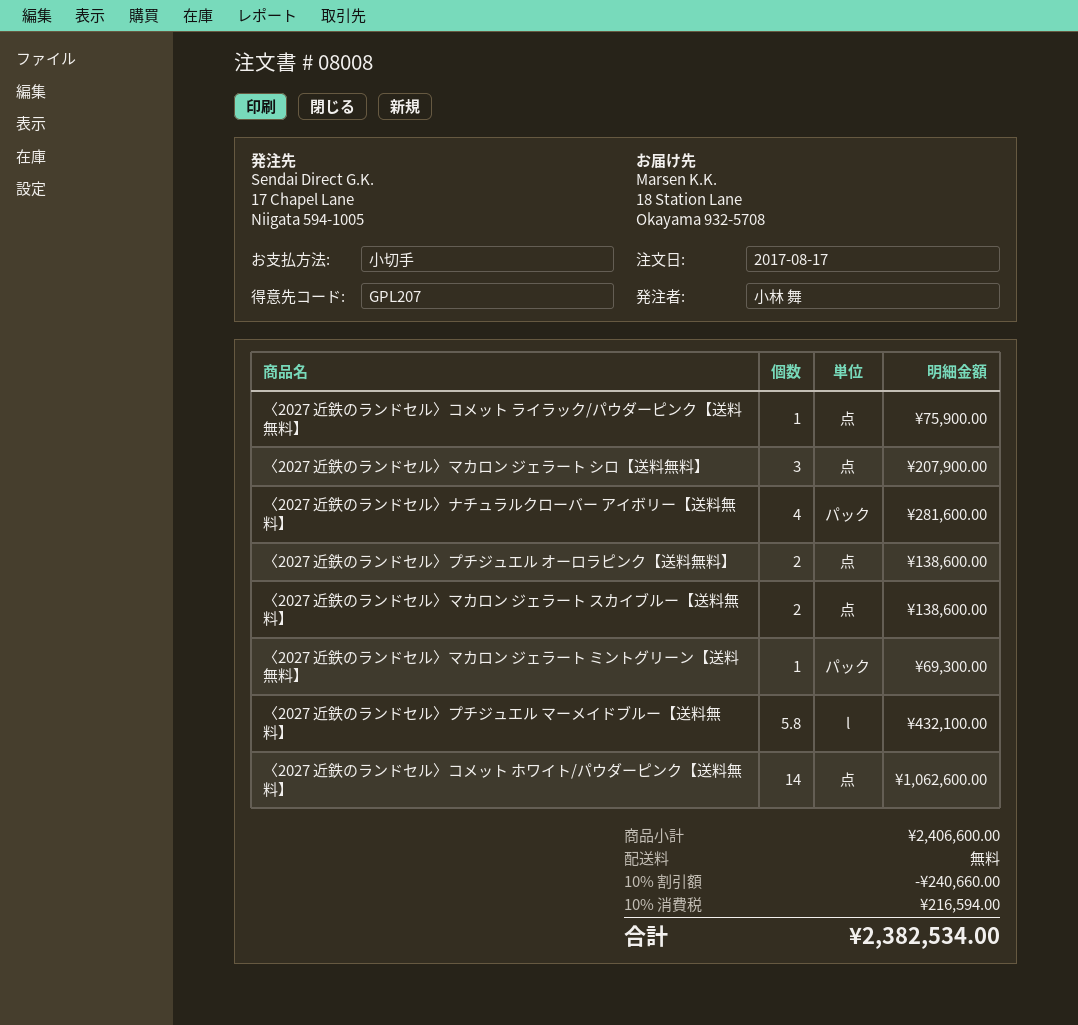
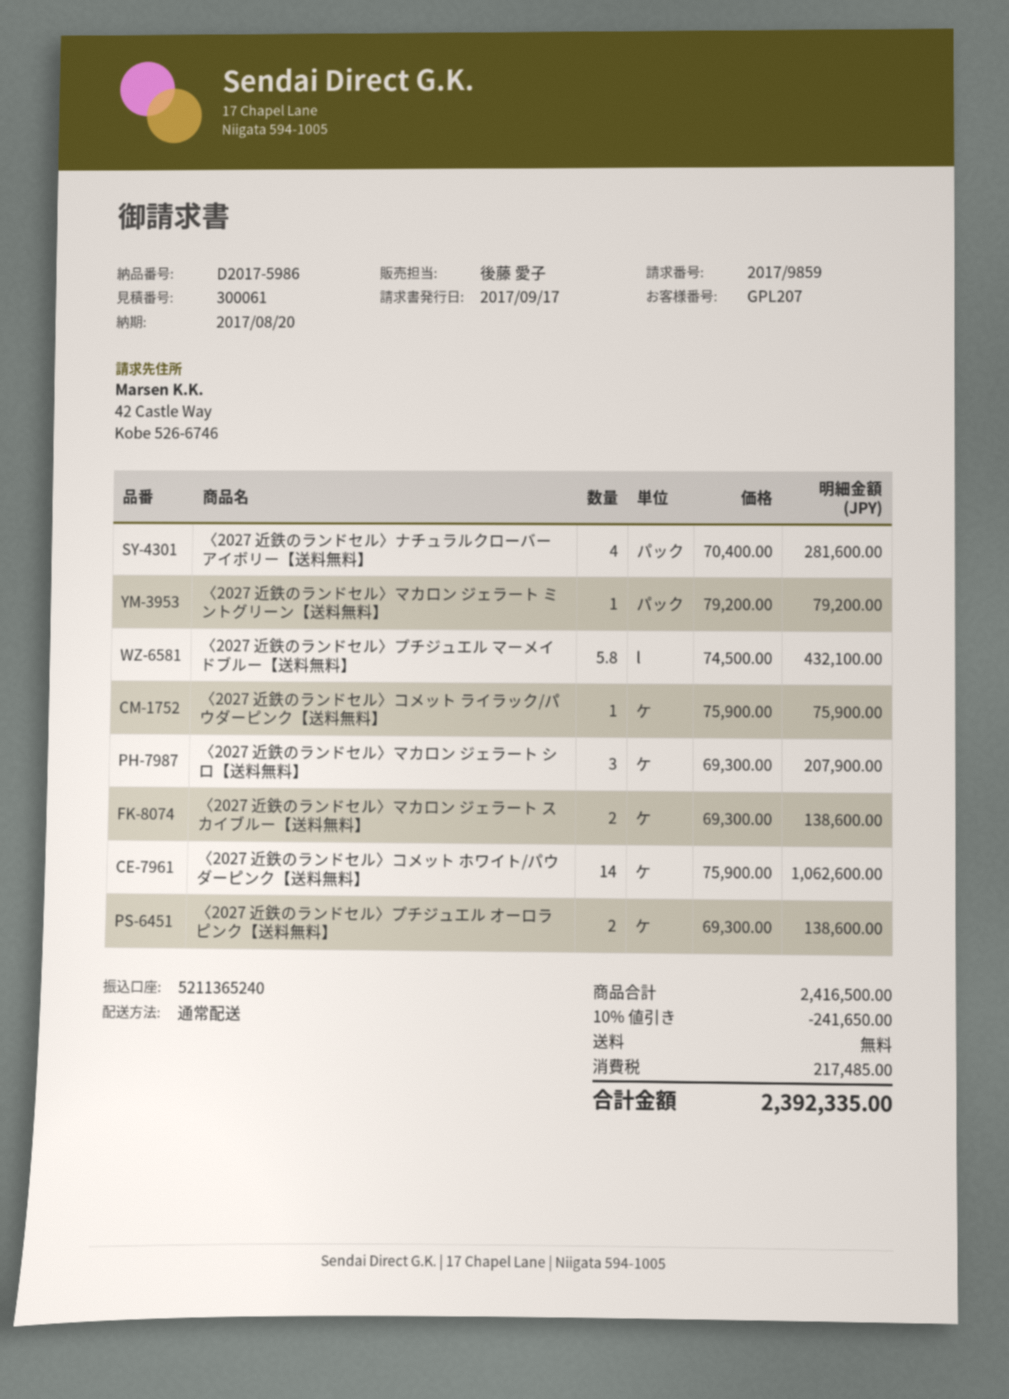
〈2027 近鉄のランドセル〉マカロン ジェラート ミントグリーン【送料無料】: 1 for 69300.00 -> 1 for 79200.00
subtotal: 2406600.00 -> 2416500.00
discount: 10% = 240660.00 -> 10% = 241650.00
tax: 216594.00 -> 217485.00
total: 2382534.00 -> 2392335.00

